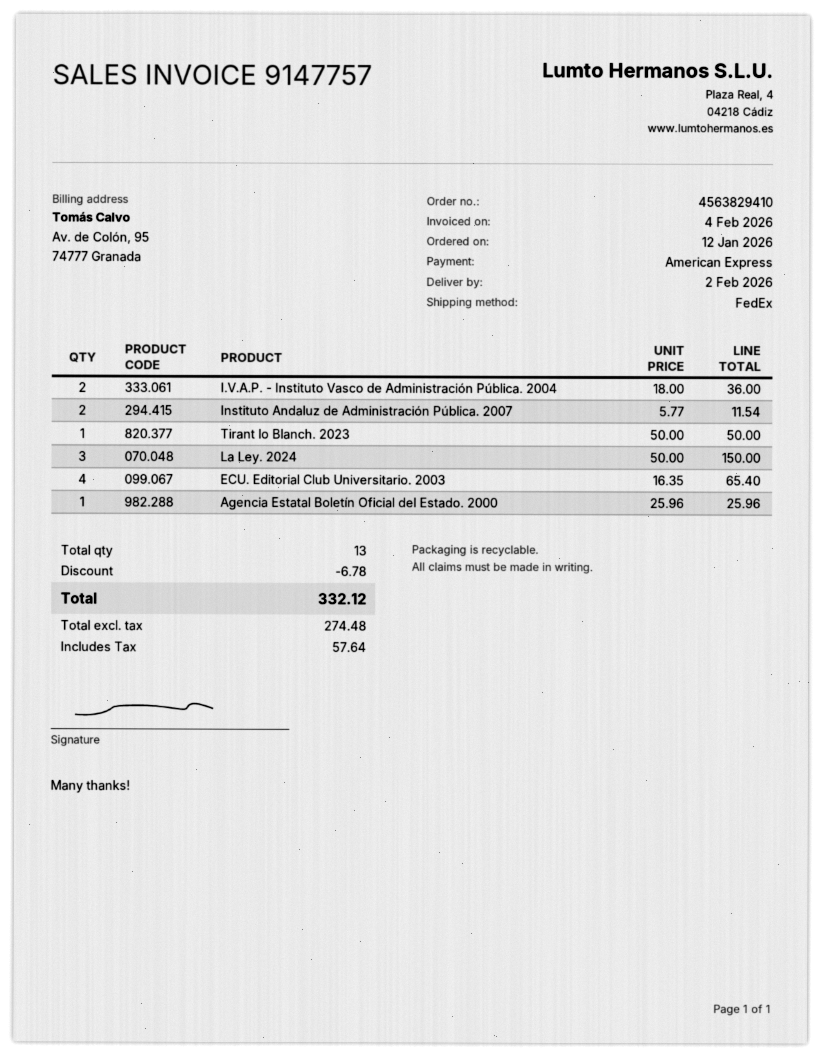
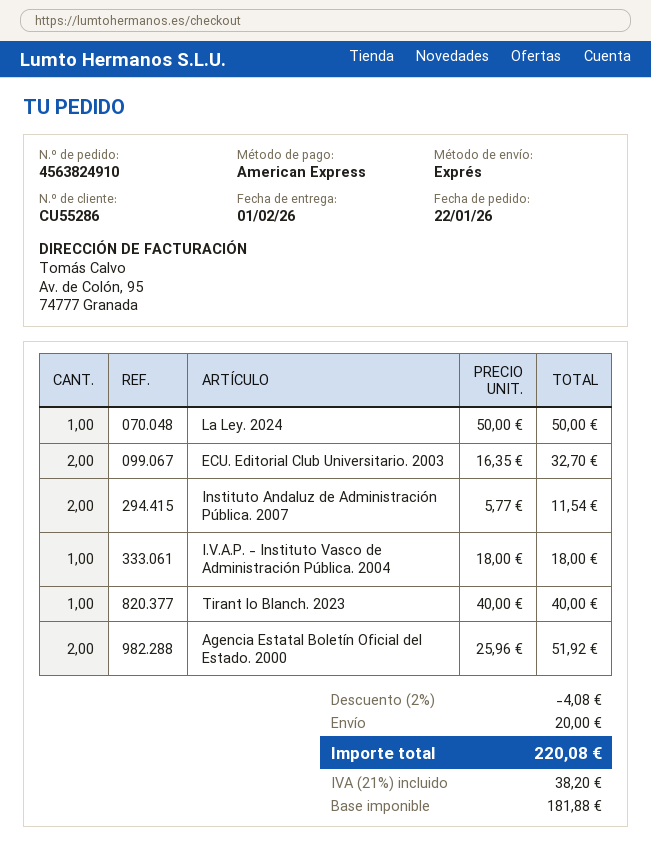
order number: 4563829410 -> 4563824910
order date: 2026-01-12 -> 2026-01-22
delivery date: 2026-02-02 -> 2026-02-01
shipping method: FedEx -> express
I.V.A.P. - Instituto Vasco de Administración Pública. 2004: 2 x 18.00 = 36.00 -> 1 x 18.00 = 18.00
Tirant lo Blanch. 2023: 1 x 50.00 = 50.00 -> 1 x 40.00 = 40.00
La Ley. 2024: 3 x 50.00 = 150.00 -> 1 x 50.00 = 50.00
ECU. Editorial Club Universitario. 2003: 4 x 16.35 = 65.40 -> 2 x 16.35 = 32.70
Agencia Estatal Boletín Oficial del Estado. 2000: 1 x 25.96 = 25.96 -> 2 x 25.96 = 51.92
discount: 6.78 -> 4.08
shipping: none -> 20.00
net: 274.48 -> 181.88
tax: 57.64 -> 38.20
total: 332.12 -> 220.08

